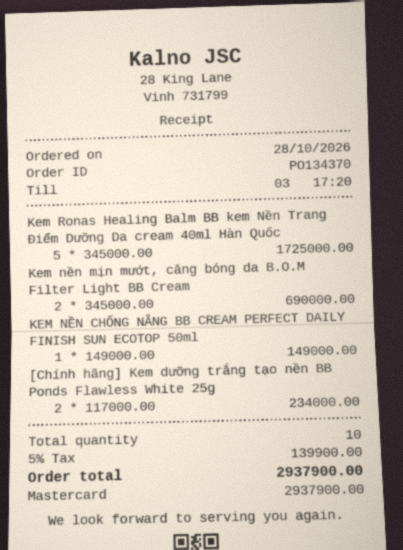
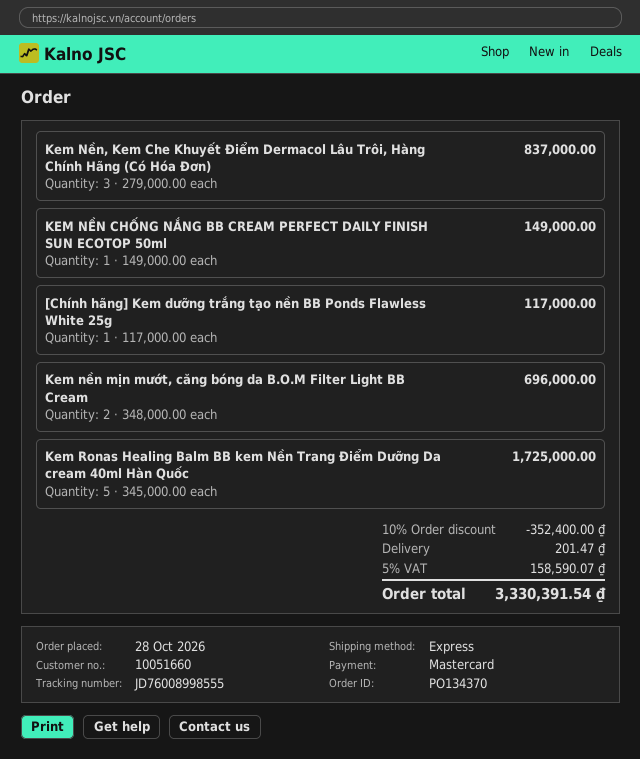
Kem nền mịn mướt, căng bóng da B.O.M Filter Light BB Cream: 2 x 345000.00 = 690000.00 -> 2 x 348000.00 = 696000.00
[Chính hãng] Kem dưỡng trắng tạo nền BB Ponds Flawless White 25g: 2 x 117000.00 = 234000.00 -> 1 x 117000.00 = 117000.00
Kem Nền, Kem Che Khuyết Điểm Dermacol Lâu Trôi, Hàng Chính Hãng (Có Hóa Đơn): none -> 3 x 279000.00 = 837000.00
discount: none -> 10% = 352400.00
shipping: none -> 201.47
tax: 5% = 139900.00 -> 5% = 158590.07
total: 2937900.00 -> 3330391.54

